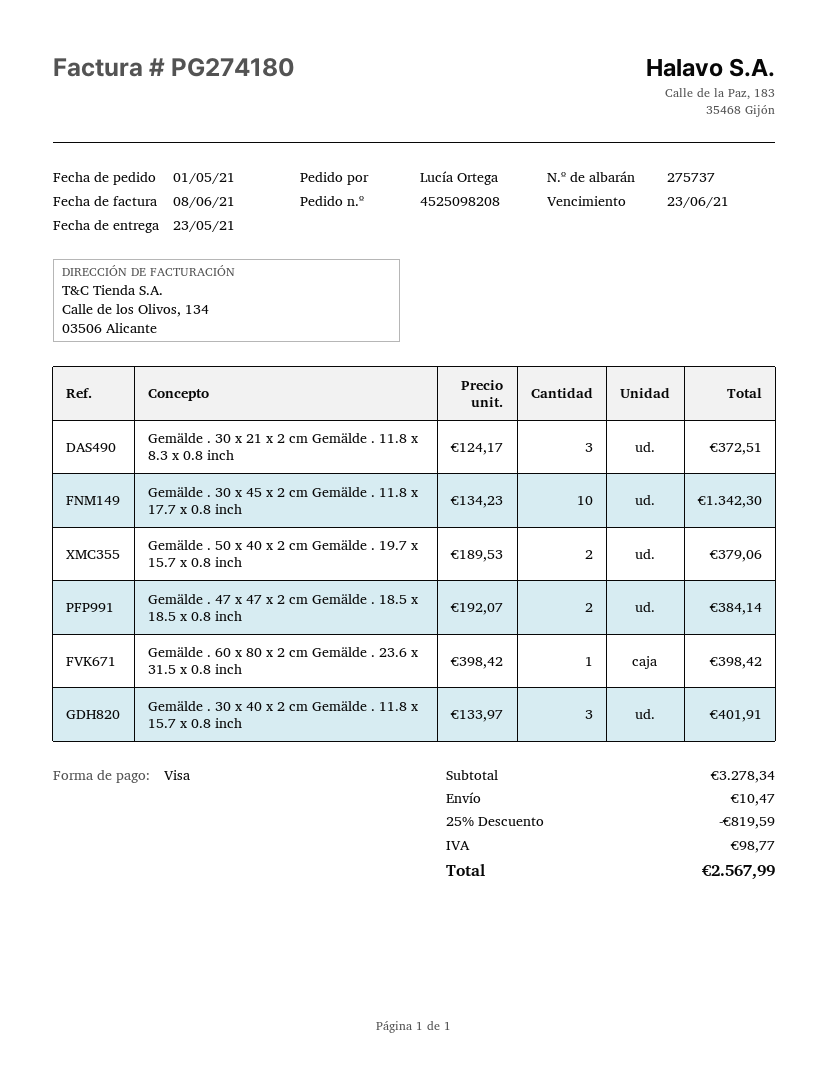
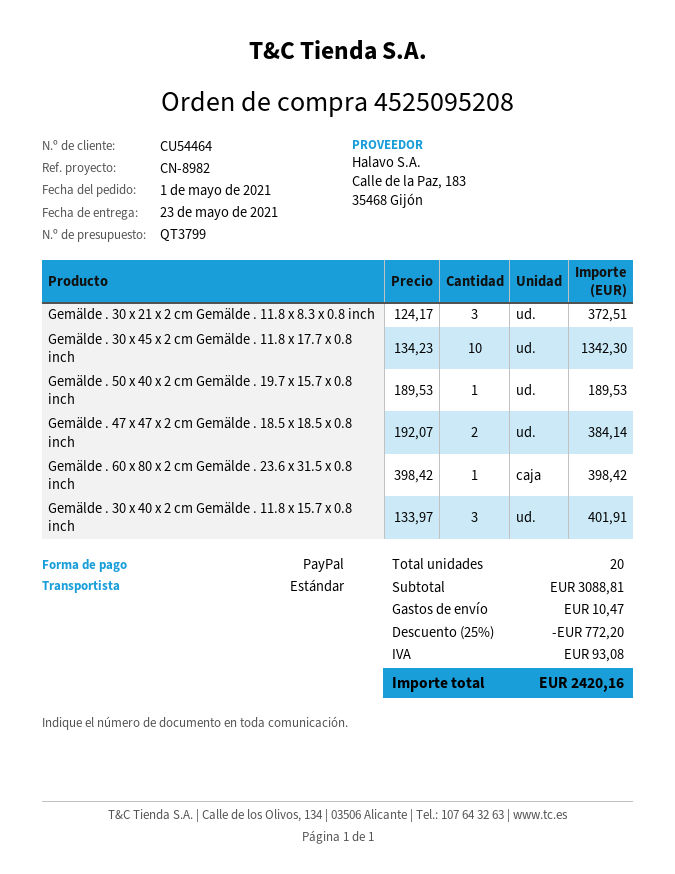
order number: 4525098208 -> 4525095208
payment method: Visa -> PayPal
Gemälde . 50 x 40 x 2 cm Gemälde . 19.7 x 15.7 x 0.8 inch: 2 x 189.53 = 379.06 -> 1 x 189.53 = 189.53
subtotal: 3278.34 -> 3088.81
discount: 25% = 819.59 -> 25% = 772.20
tax: 98.77 -> 93.08
total: 2567.99 -> 2420.16

